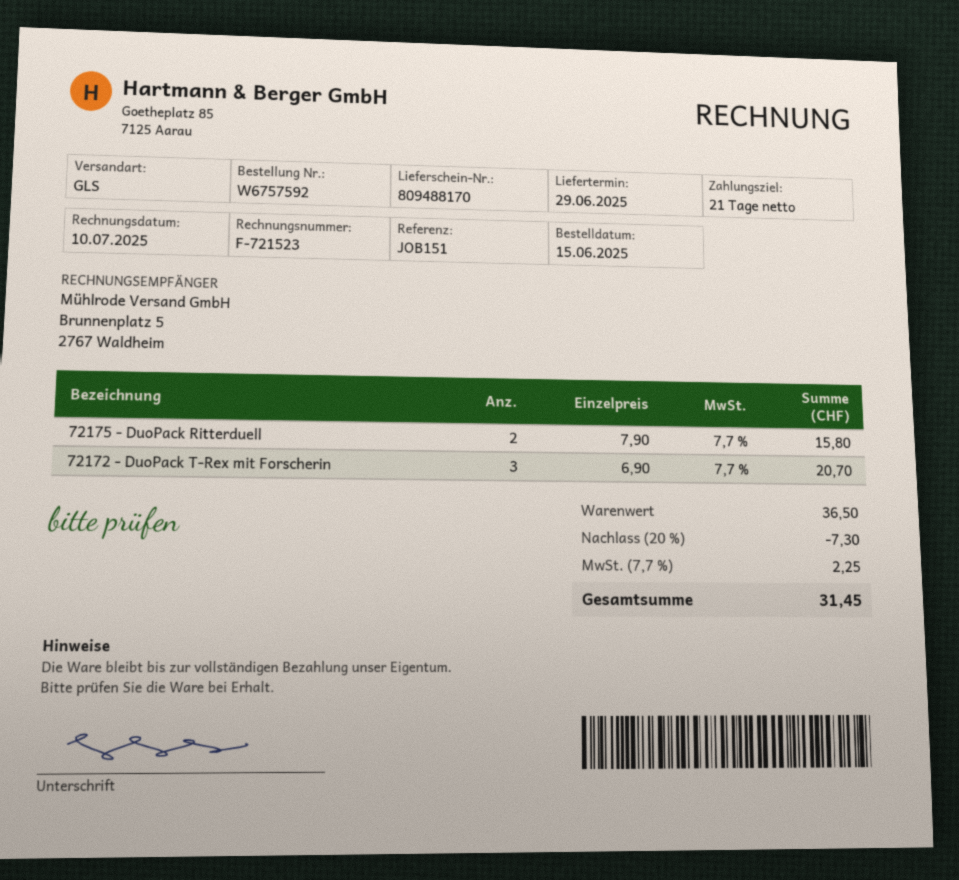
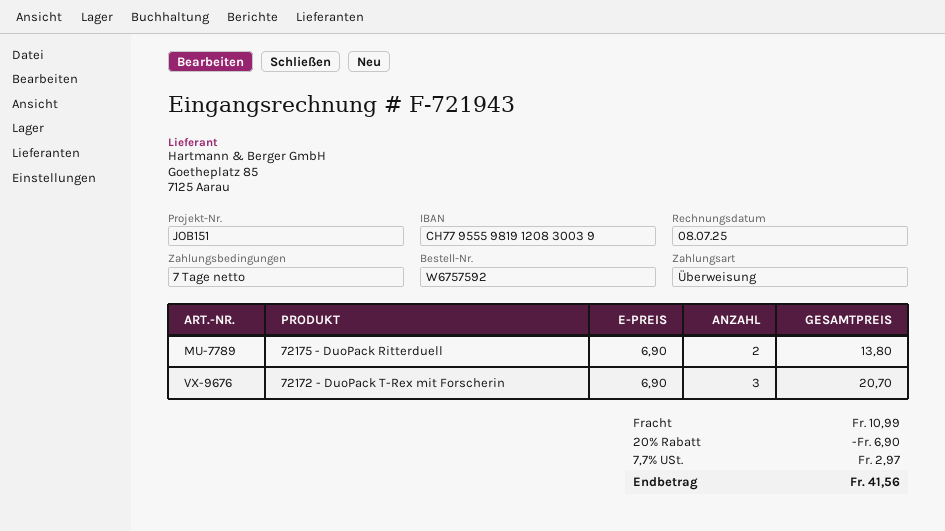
invoice number: F-721523 -> F-721943
invoice date: 2025-07-10 -> 2025-07-08
payment terms: 21 days -> 7 days
72175 - DuoPack Ritterduell: 2 x 7.90 = 15.80 -> 2 x 6.90 = 13.80
discount: 20% = 7.30 -> 20% = 6.90
shipping: none -> 10.99
tax: 7.7% = 2.25 -> 7.7% = 2.97
total: 31.45 -> 41.56

